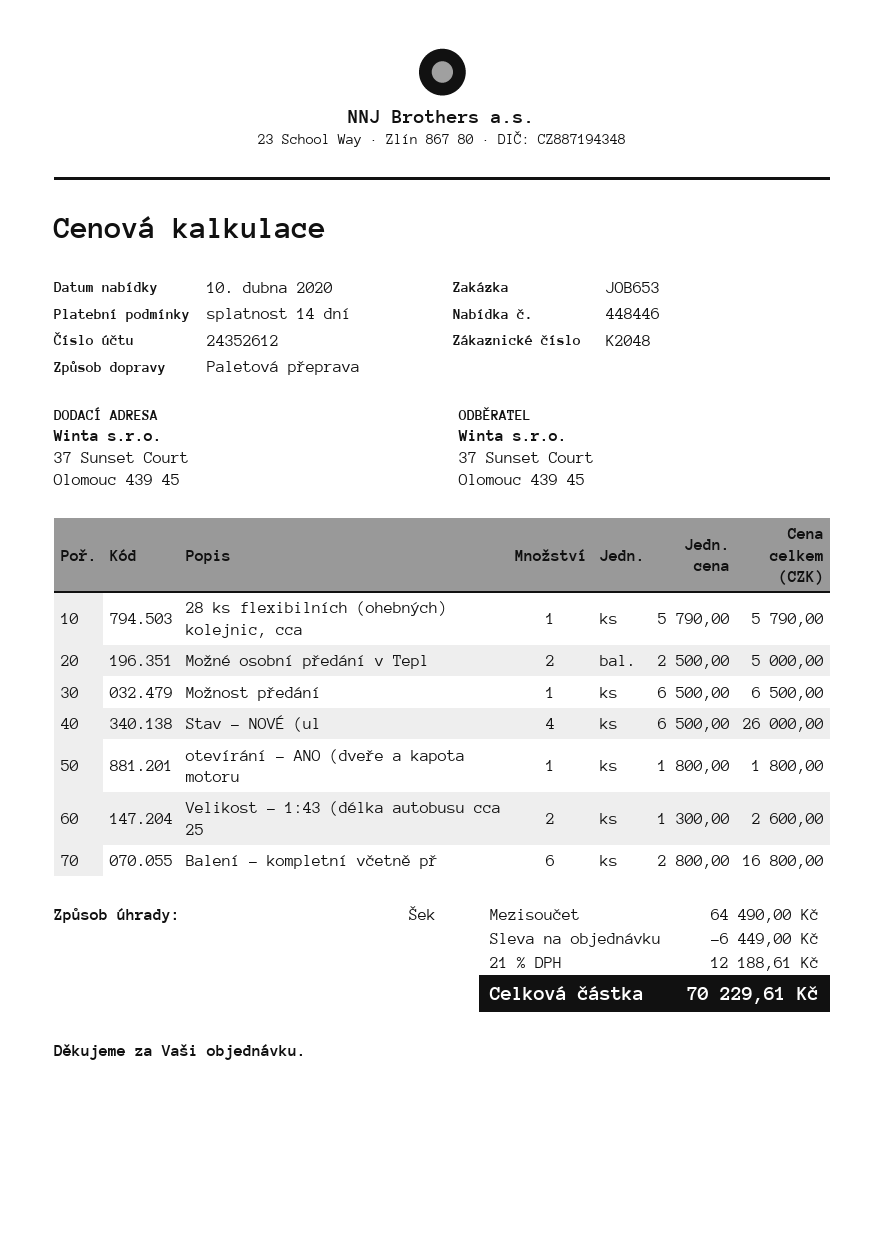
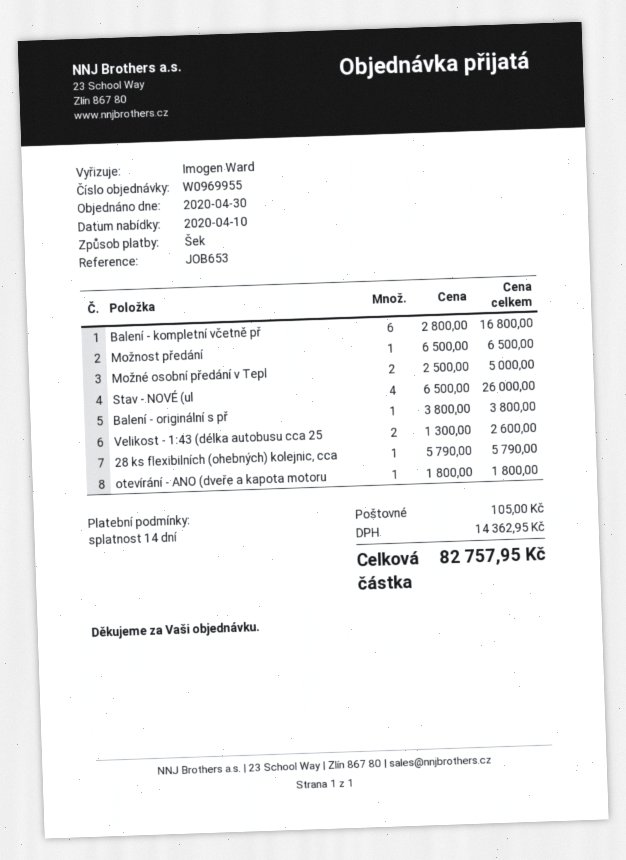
Balení - originální s př: none -> 1 x 3800.00 = 3800.00
discount: 6449.00 -> none
shipping: none -> 105.00
tax: 12188.61 -> 14362.95
total: 70229.61 -> 82757.95

